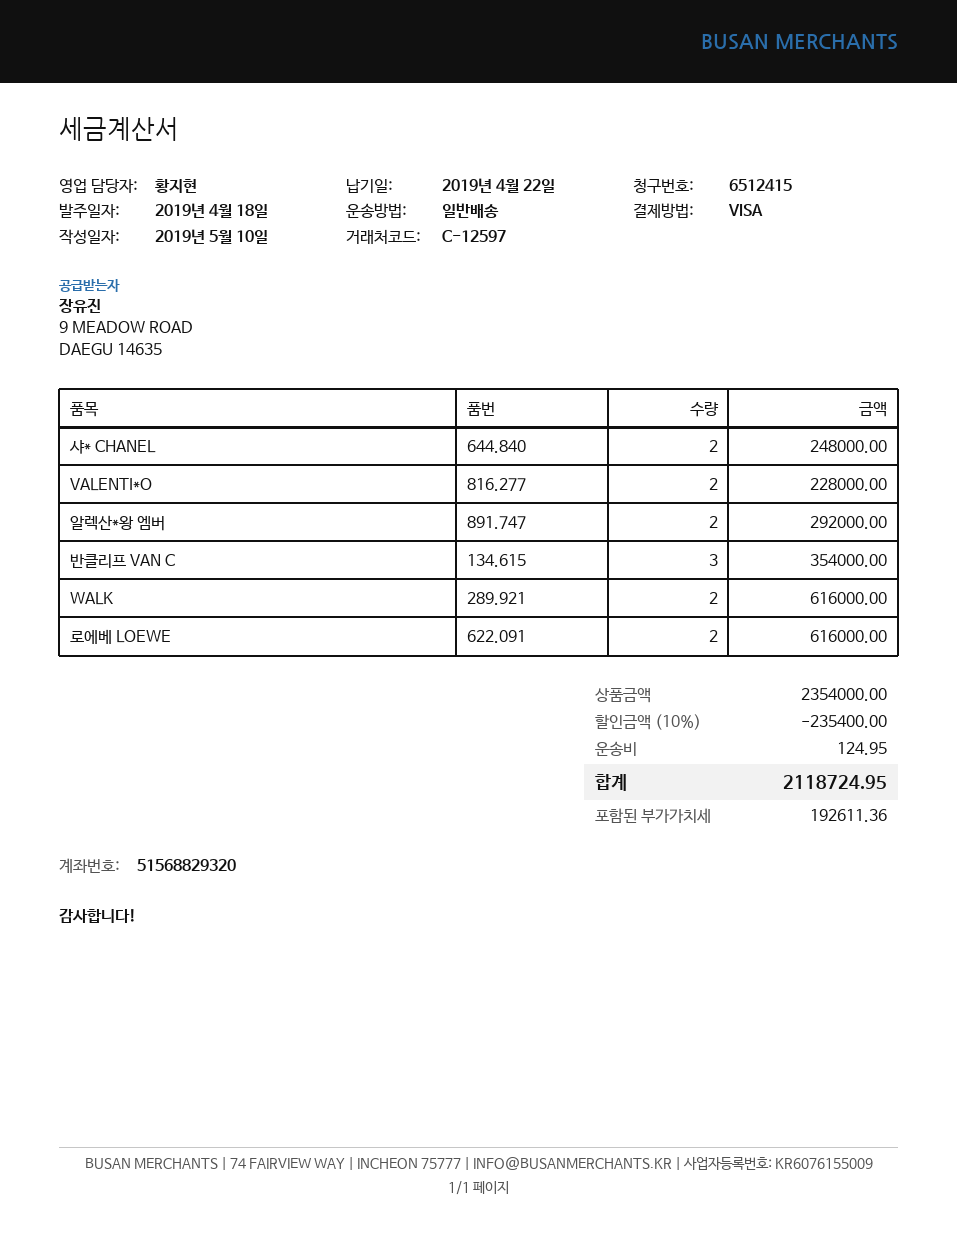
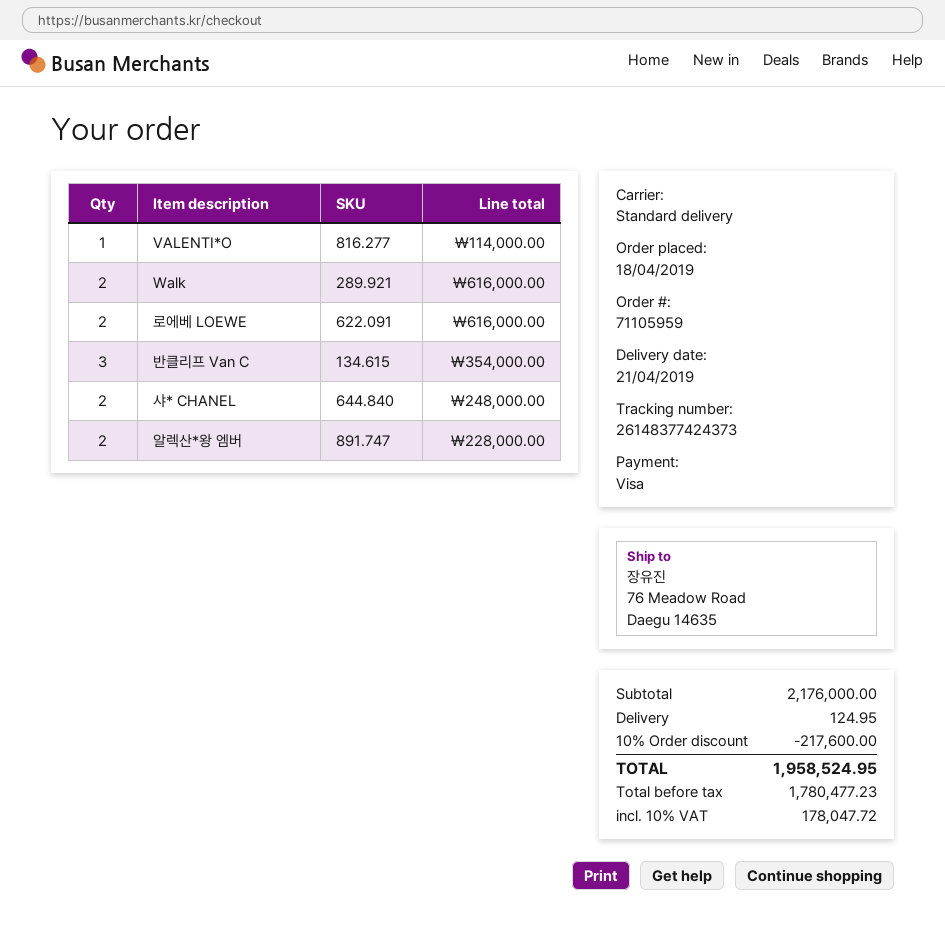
delivery date: 2019-04-22 -> 2019-04-21
VALENTI*O: 2 for 228000.00 -> 1 for 114000.00
알렉산*왕 엠버: 2 for 292000.00 -> 2 for 228000.00
subtotal: 2354000.00 -> 2176000.00
discount: 10% = 235400.00 -> 10% = 217600.00
tax: 192611.36 -> 178047.72
total: 2118724.95 -> 1958524.95

